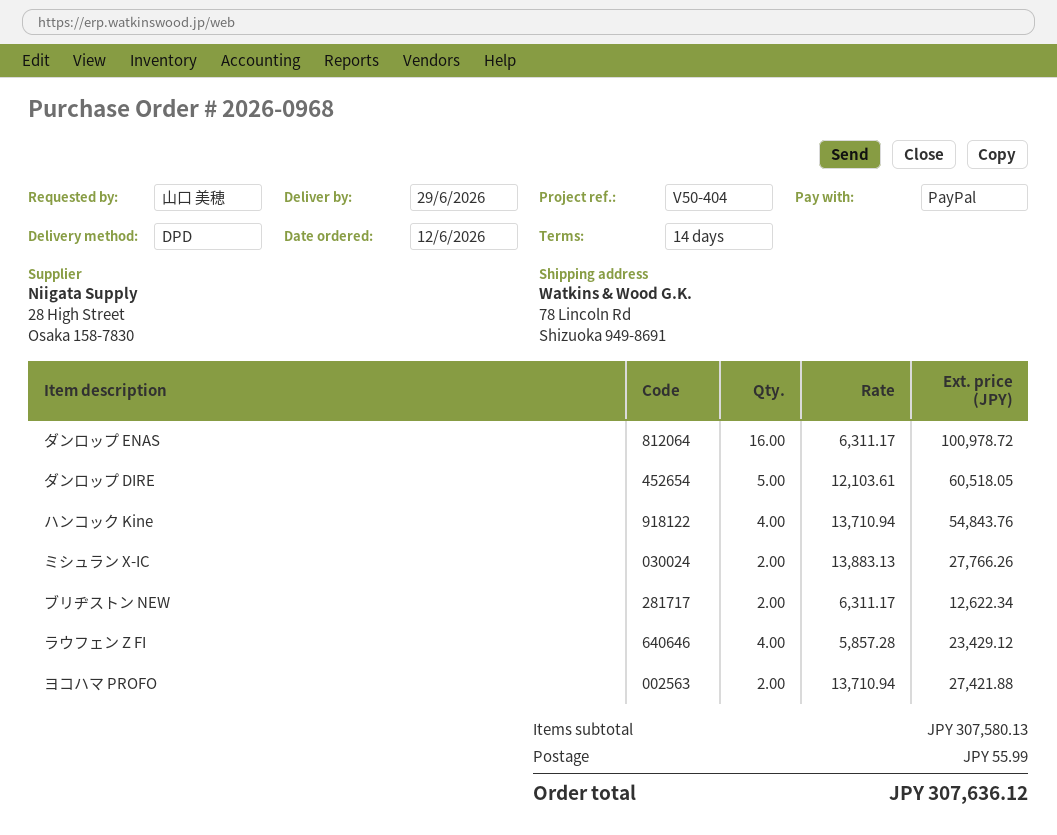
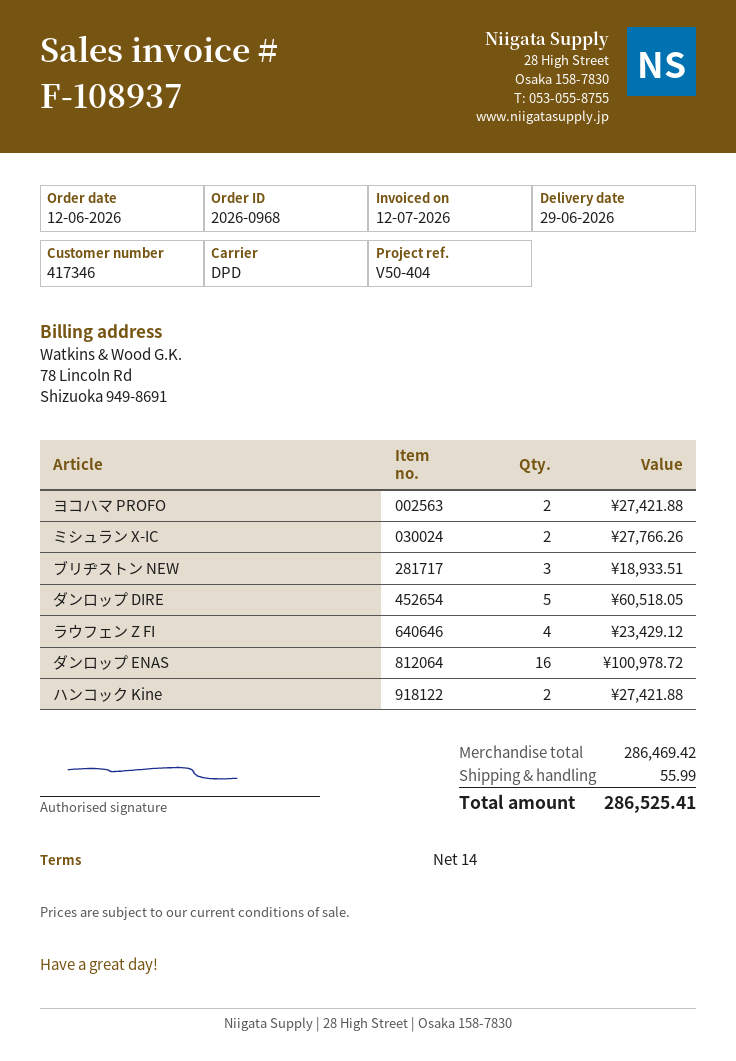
ハンコック Kine: 4 for 54843.76 -> 2 for 27421.88
ブリヂストン NEW: 2 for 12622.34 -> 3 for 18933.51
subtotal: 307580.13 -> 286469.42
total: 307636.12 -> 286525.41

